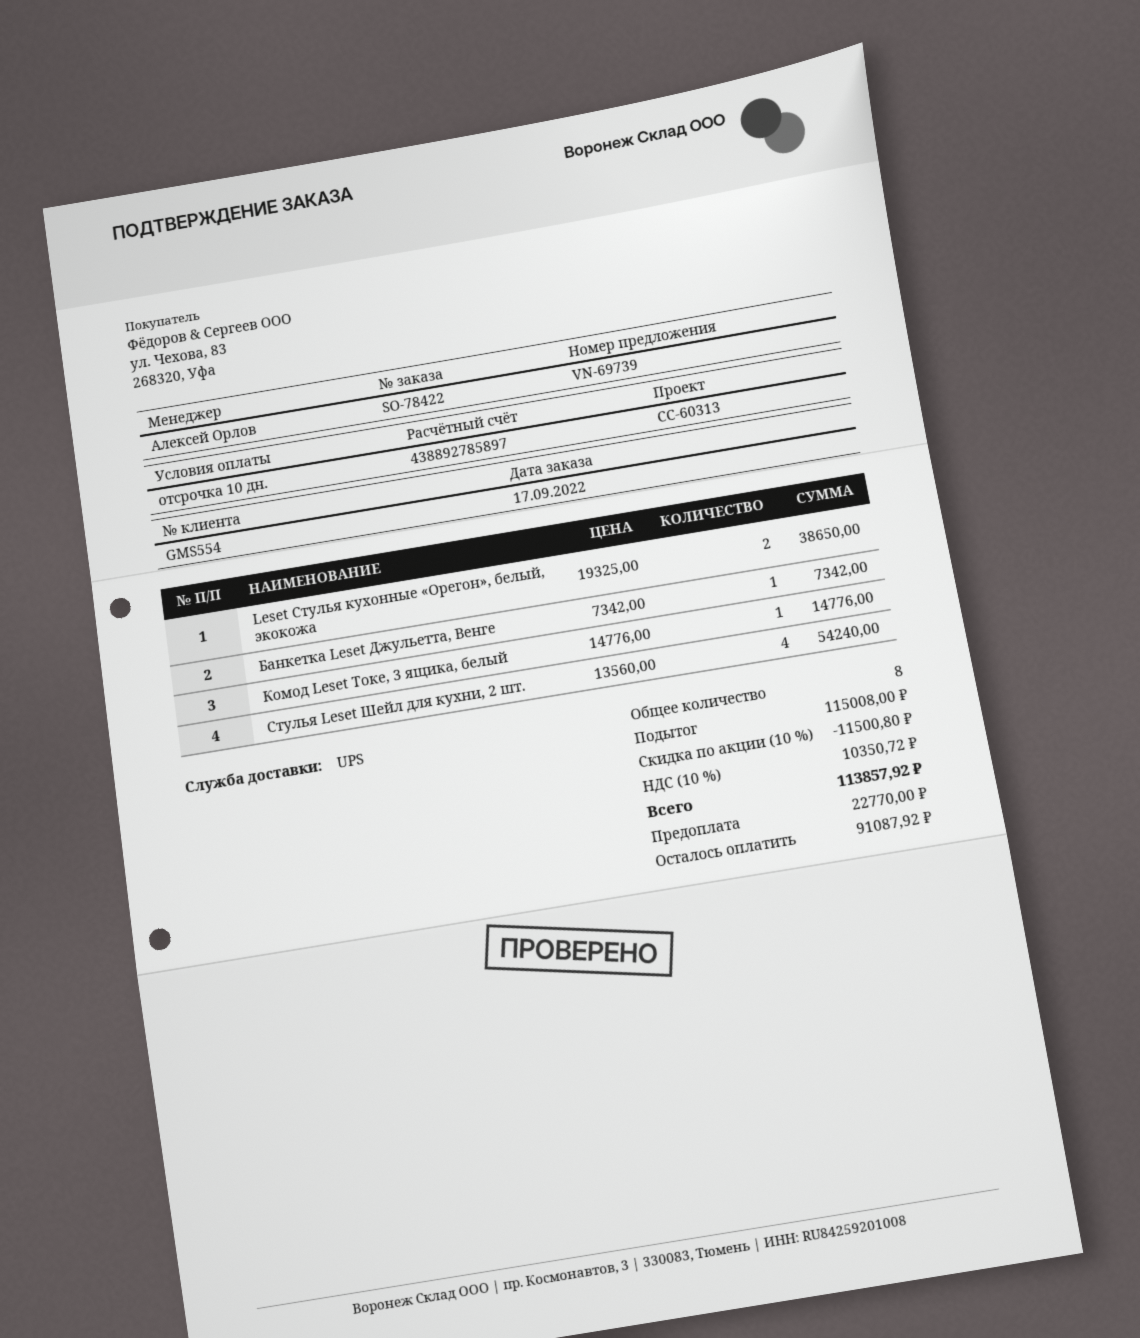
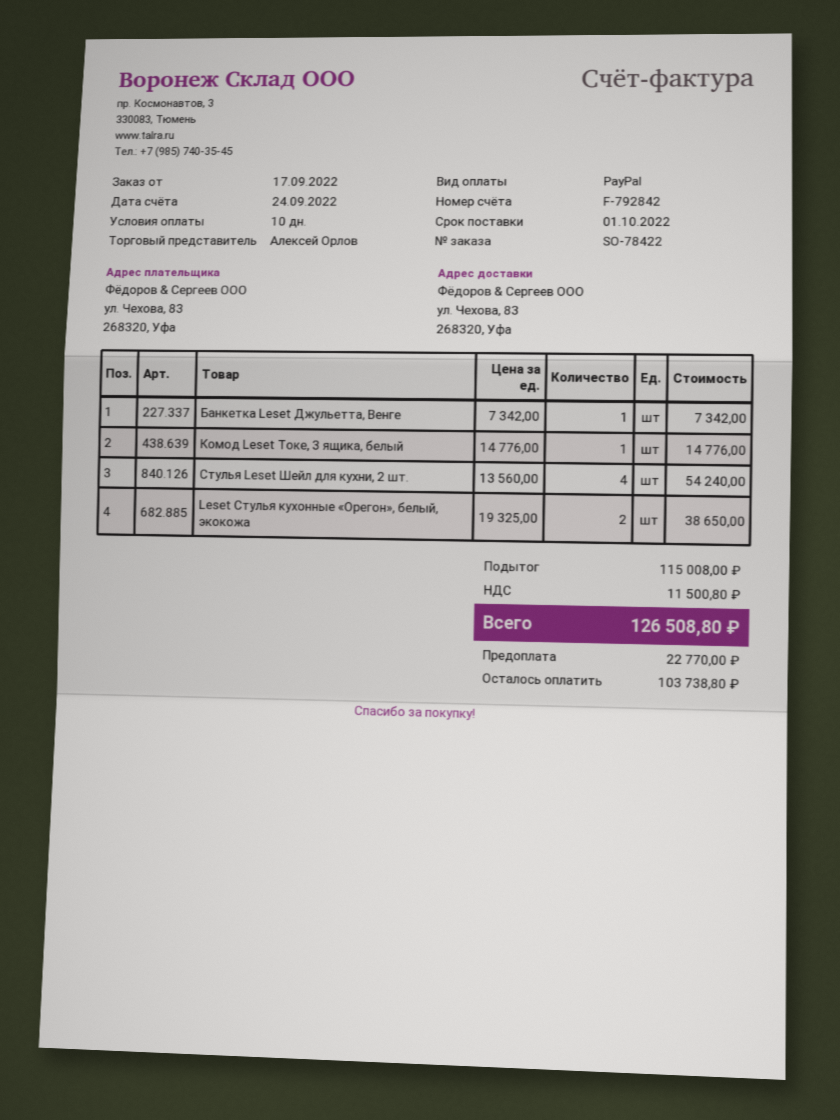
discount: 10% = 11500.80 -> none
tax: 10350.72 -> 11500.80
total: 113857.92 -> 126508.80
balance: 91087.92 -> 103738.80

